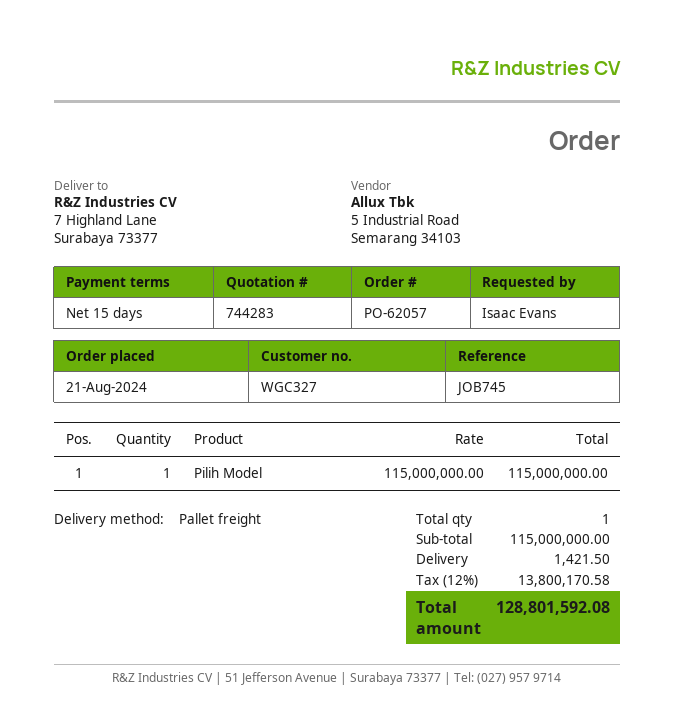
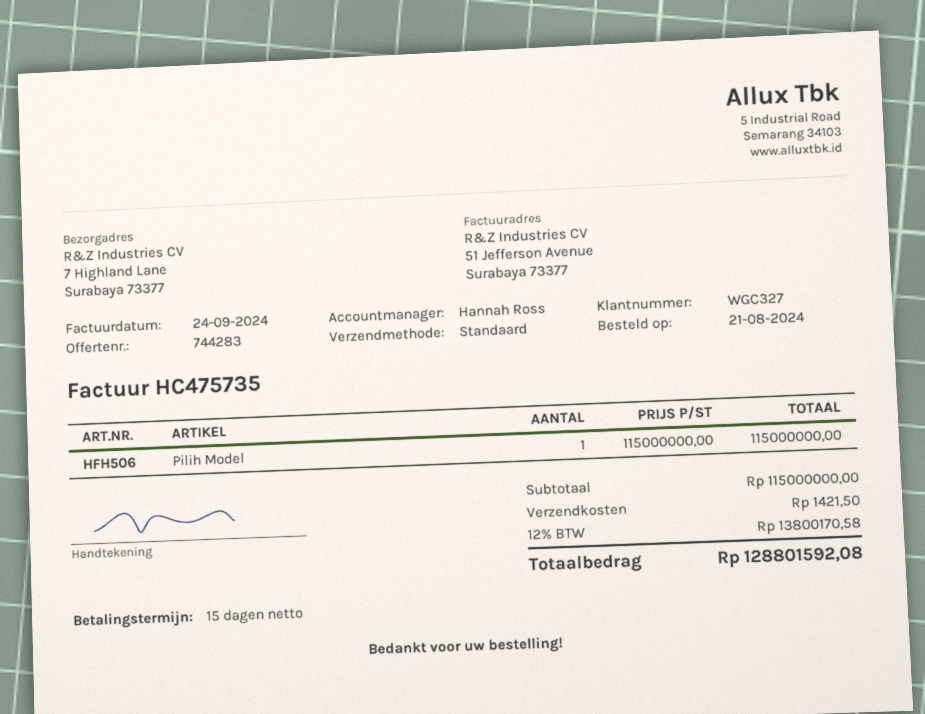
shipping method: pallet freight -> standard

